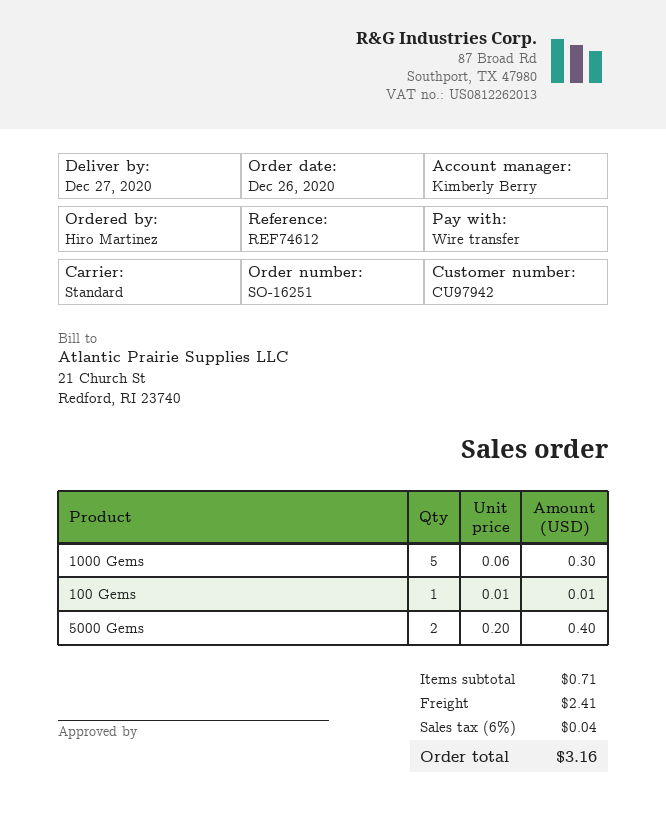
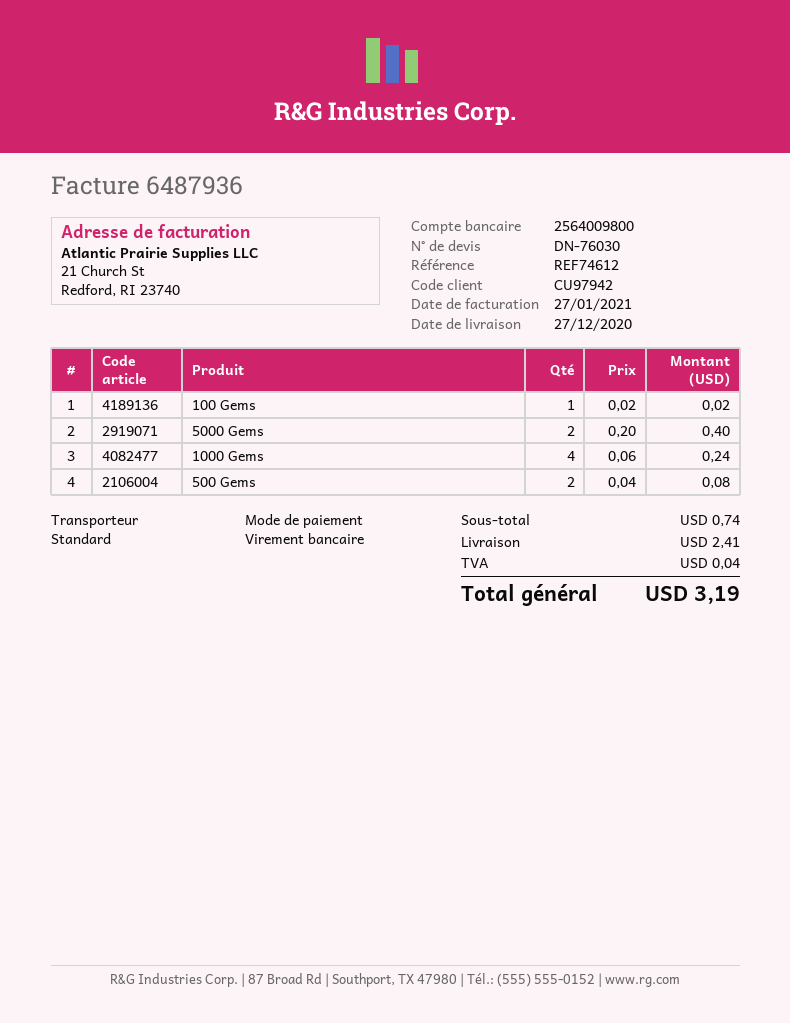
1000 Gems: 5 x 0.06 = 0.30 -> 4 x 0.06 = 0.24
100 Gems: 1 x 0.01 = 0.01 -> 1 x 0.02 = 0.02
500 Gems: none -> 2 x 0.04 = 0.08
subtotal: 0.71 -> 0.74
total: 3.16 -> 3.19

